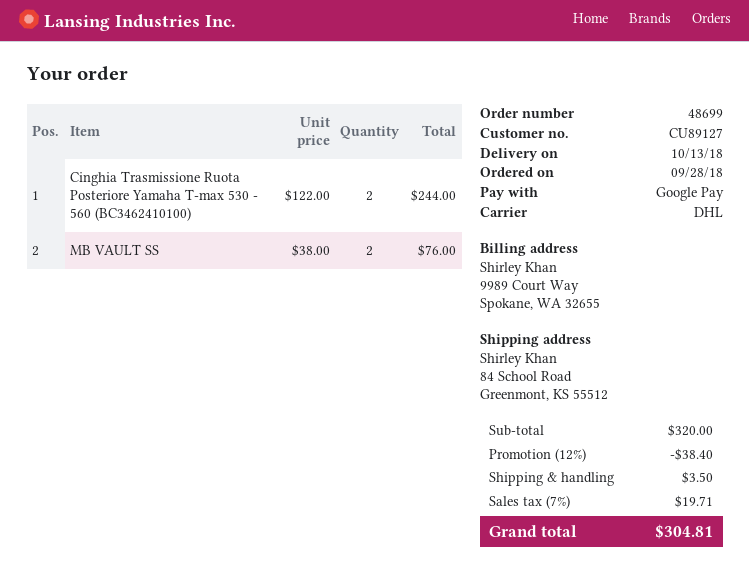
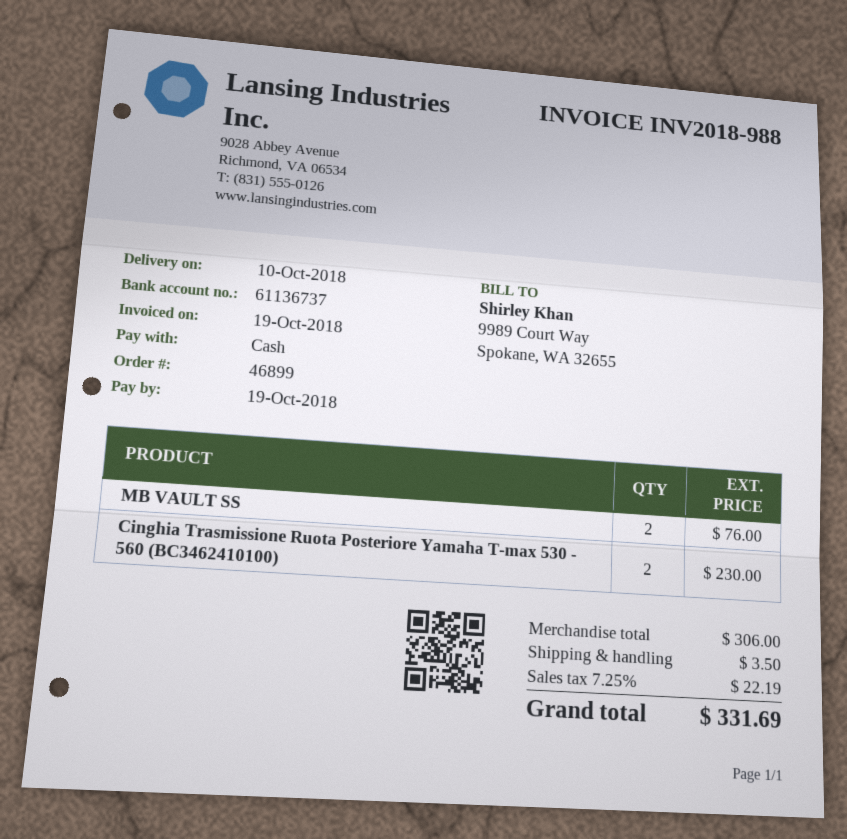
order number: 48699 -> 46899
delivery date: 2018-10-13 -> 2018-10-10
payment method: Google Pay -> cash
Cinghia Trasmissione Ruota Posteriore Yamaha T-max 530 - 560 (BC3462410100): 2 for 244.00 -> 2 for 230.00
subtotal: 320.00 -> 306.00
discount: 12% = 38.40 -> none
tax: 7% = 19.71 -> 7.25% = 22.19
total: 304.81 -> 331.69

